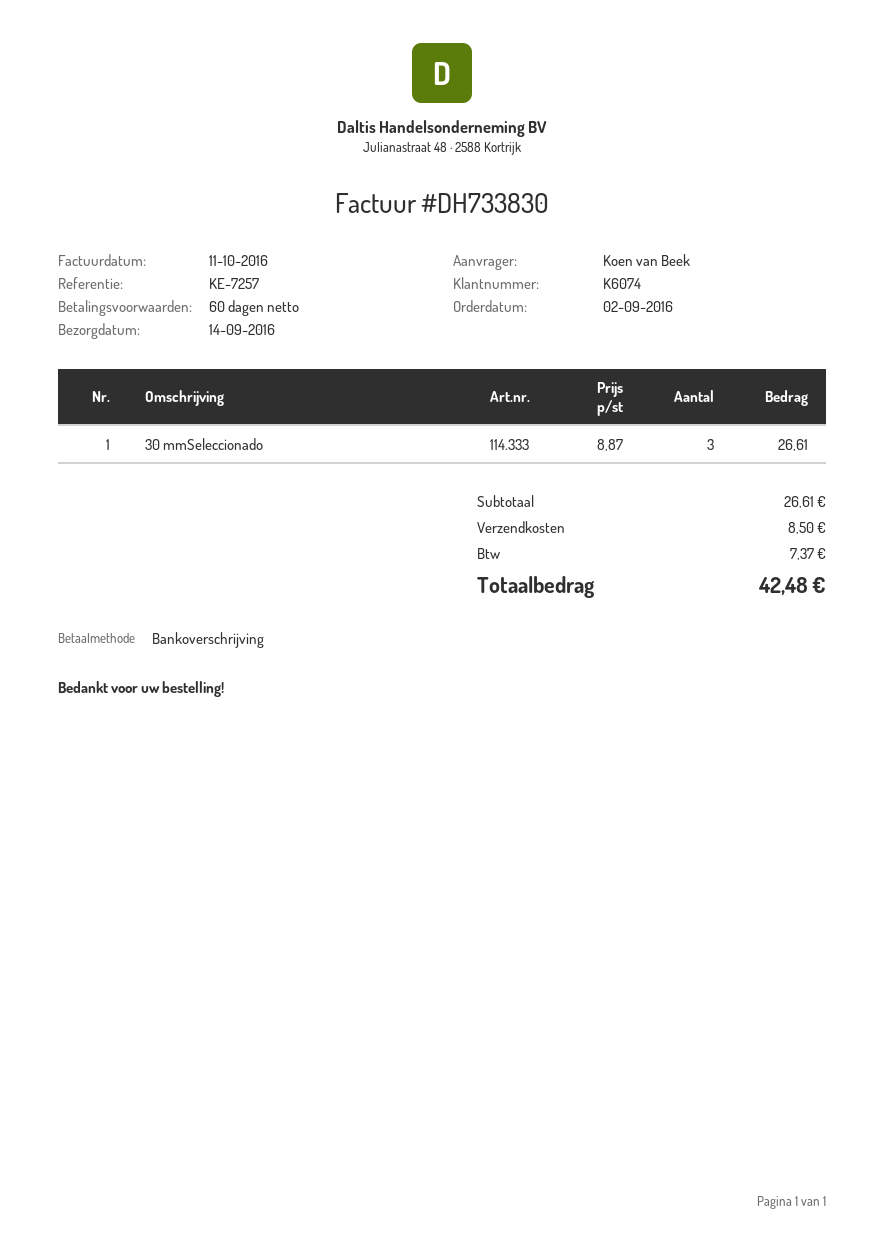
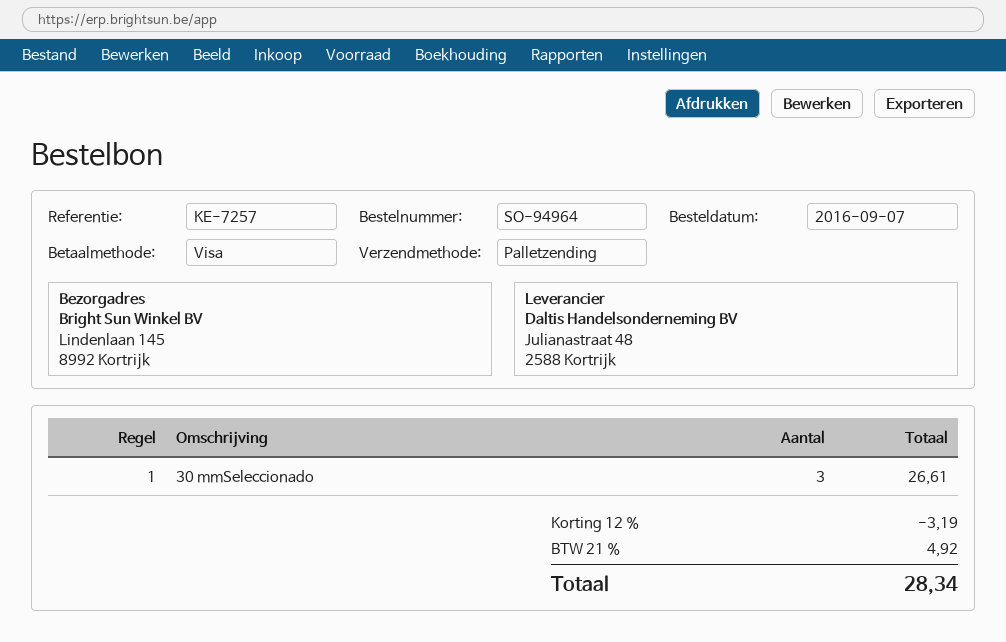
order date: 2016-09-02 -> 2016-09-07
payment method: bank transfer -> Visa
discount: none -> 12% = 3.19
shipping: 8.50 -> none
tax: 7.37 -> 4.92
total: 42.48 -> 28.34

